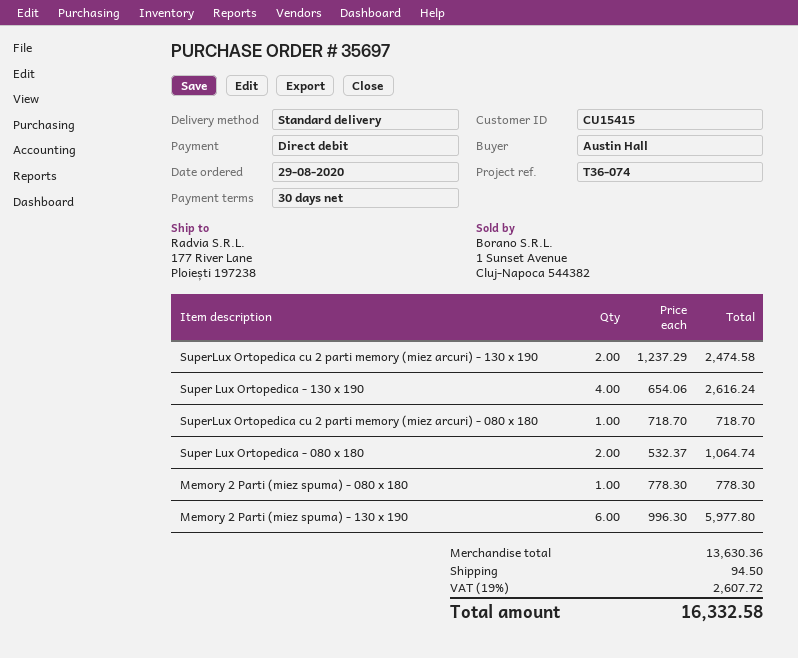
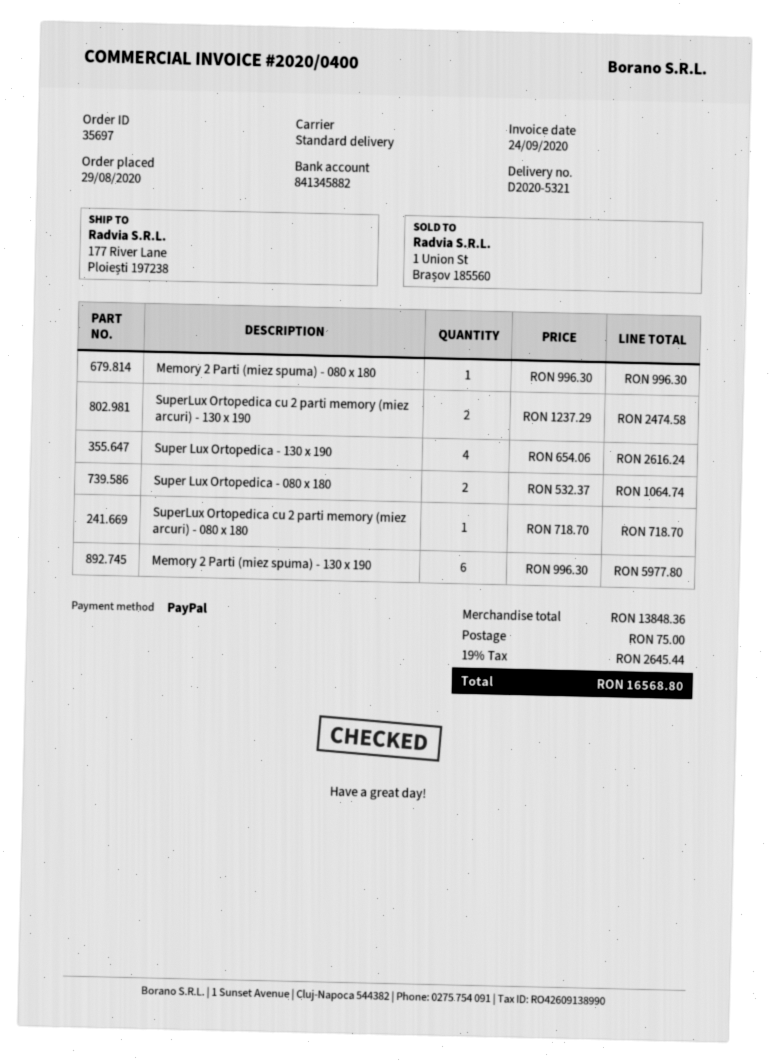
payment method: direct debit -> PayPal
Memory 2 Parti (miez spuma) - 080 x 180: 1 x 778.30 = 778.30 -> 1 x 996.30 = 996.30
subtotal: 13630.36 -> 13848.36
shipping: 94.50 -> 75.00
tax: 19% = 2607.72 -> 19% = 2645.44
total: 16332.58 -> 16568.80

